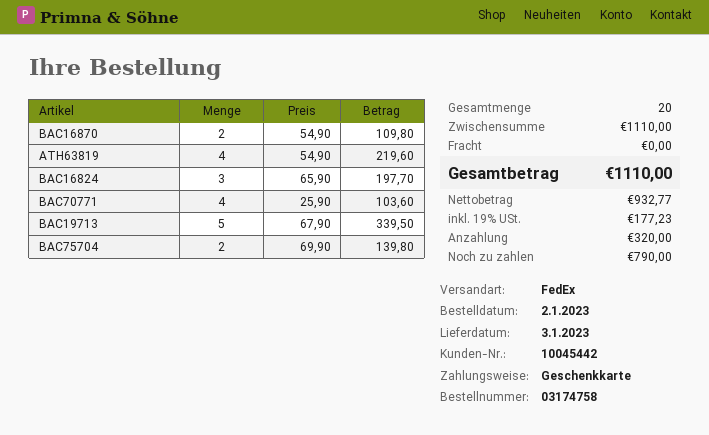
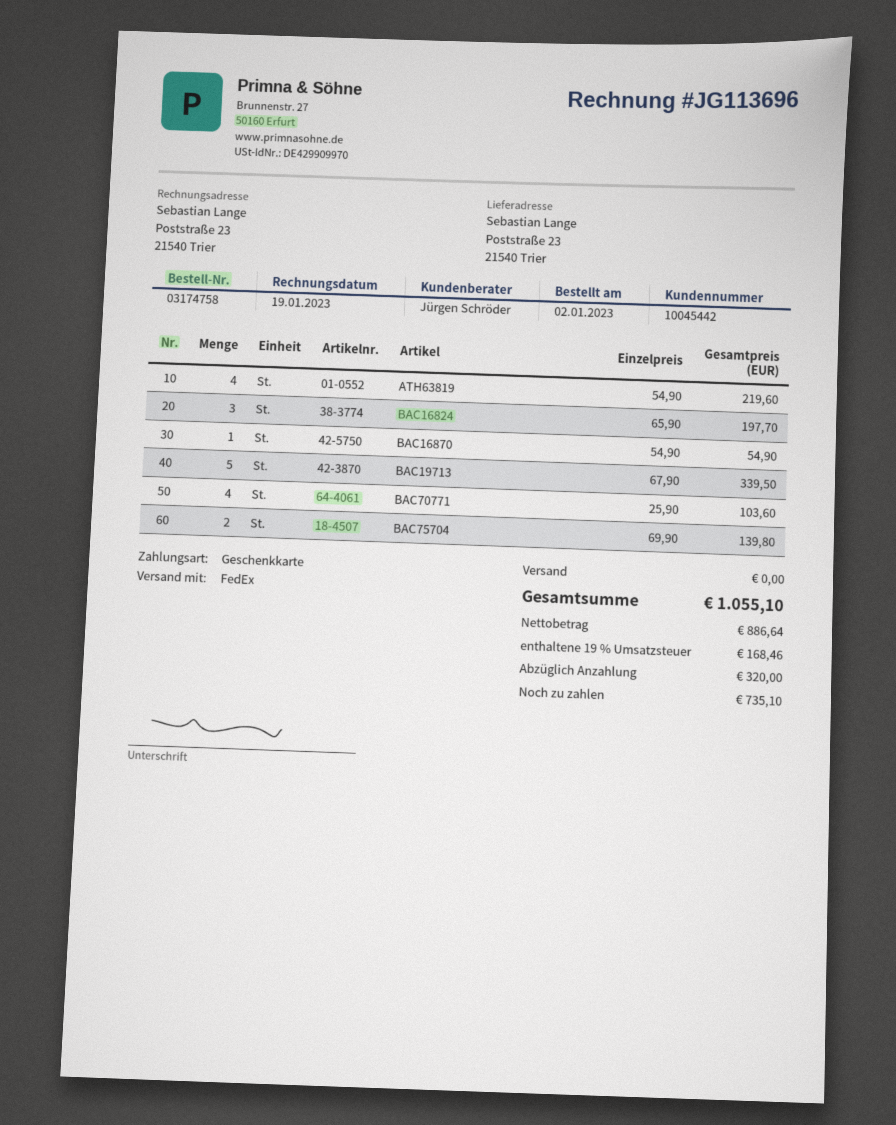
BAC16870: 2 x 54.90 = 109.80 -> 1 x 54.90 = 54.90
net: 932.77 -> 886.64
tax: 19% = 177.23 -> 19% = 168.46
total: 1110.00 -> 1055.10
balance: 790.00 -> 735.10

